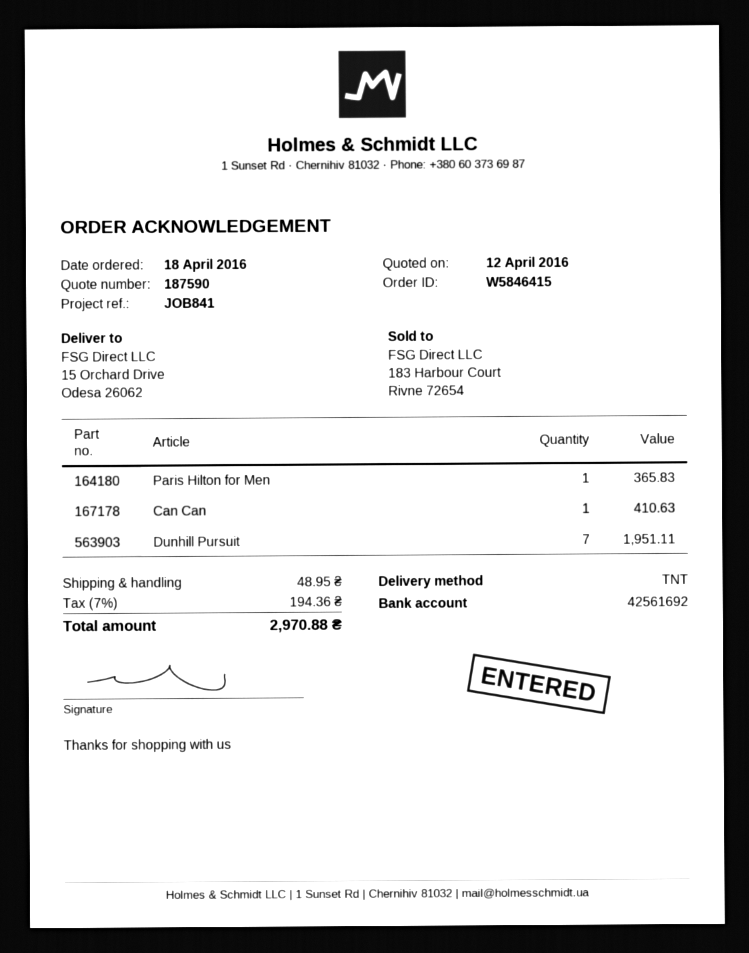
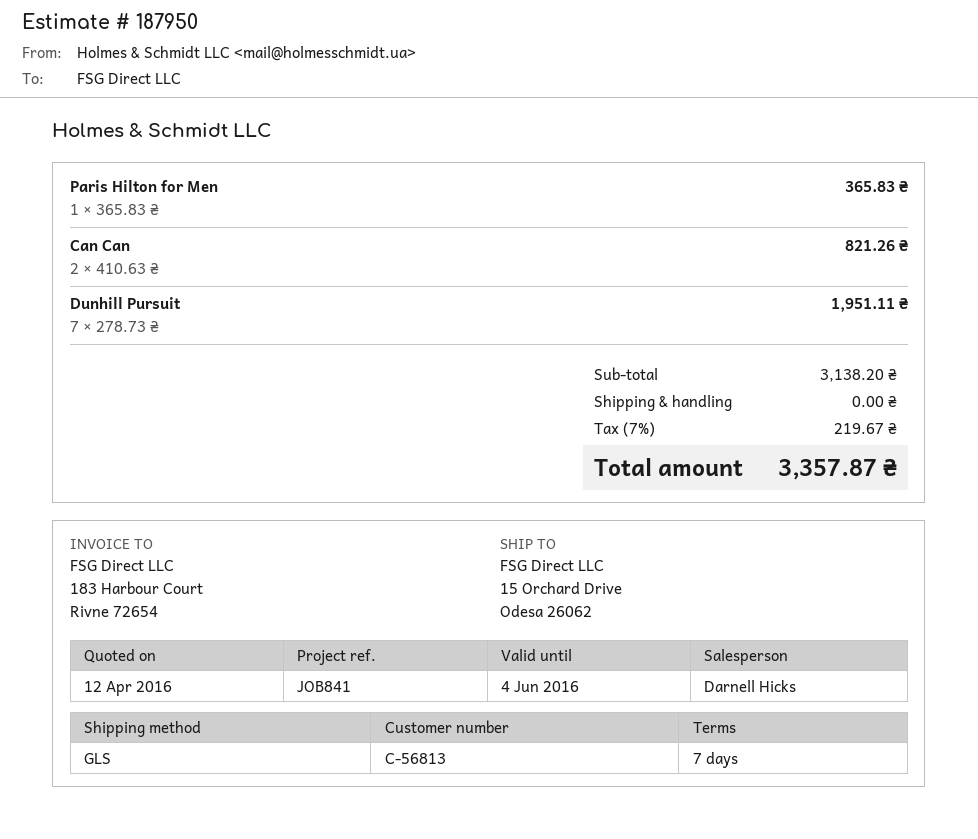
quote number: 187590 -> 187950
shipping method: TNT -> GLS
Can Can: 1 for 410.63 -> 2 for 821.26
shipping: 48.95 -> 0.00
tax: 7% = 194.36 -> 7% = 219.67
total: 2970.88 -> 3357.87

